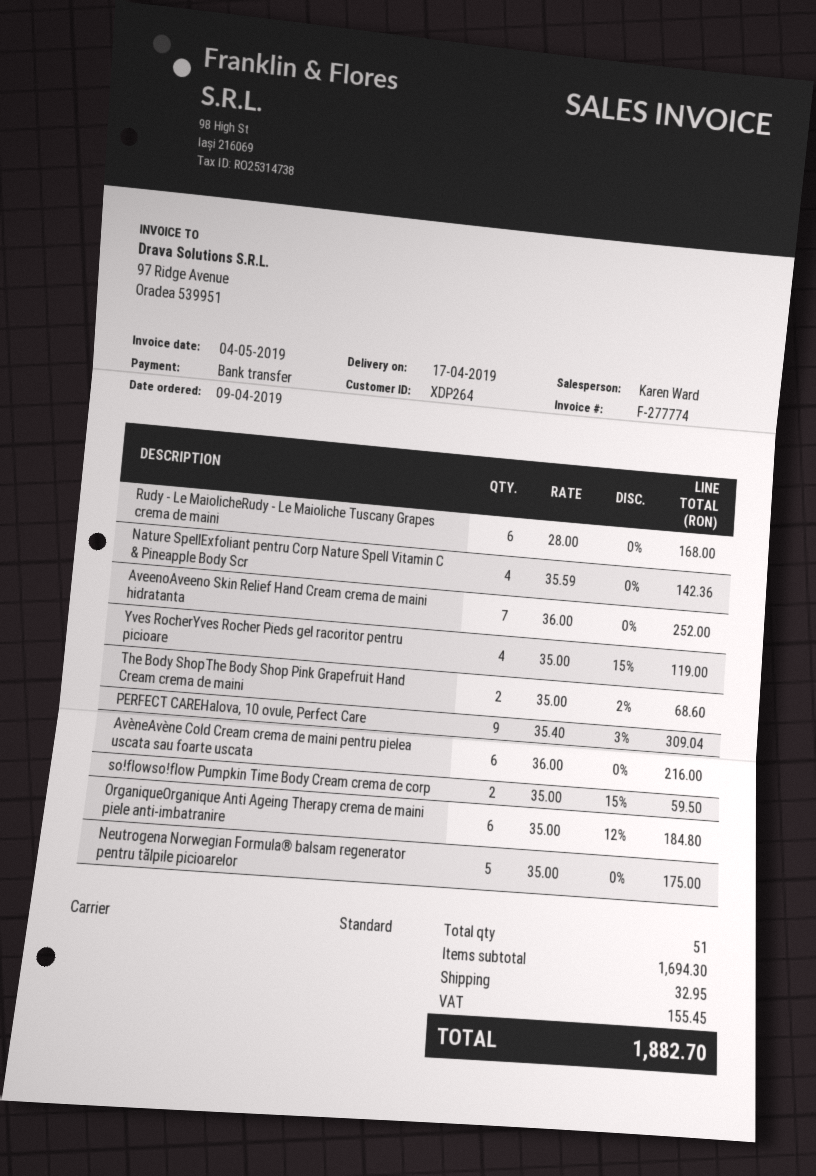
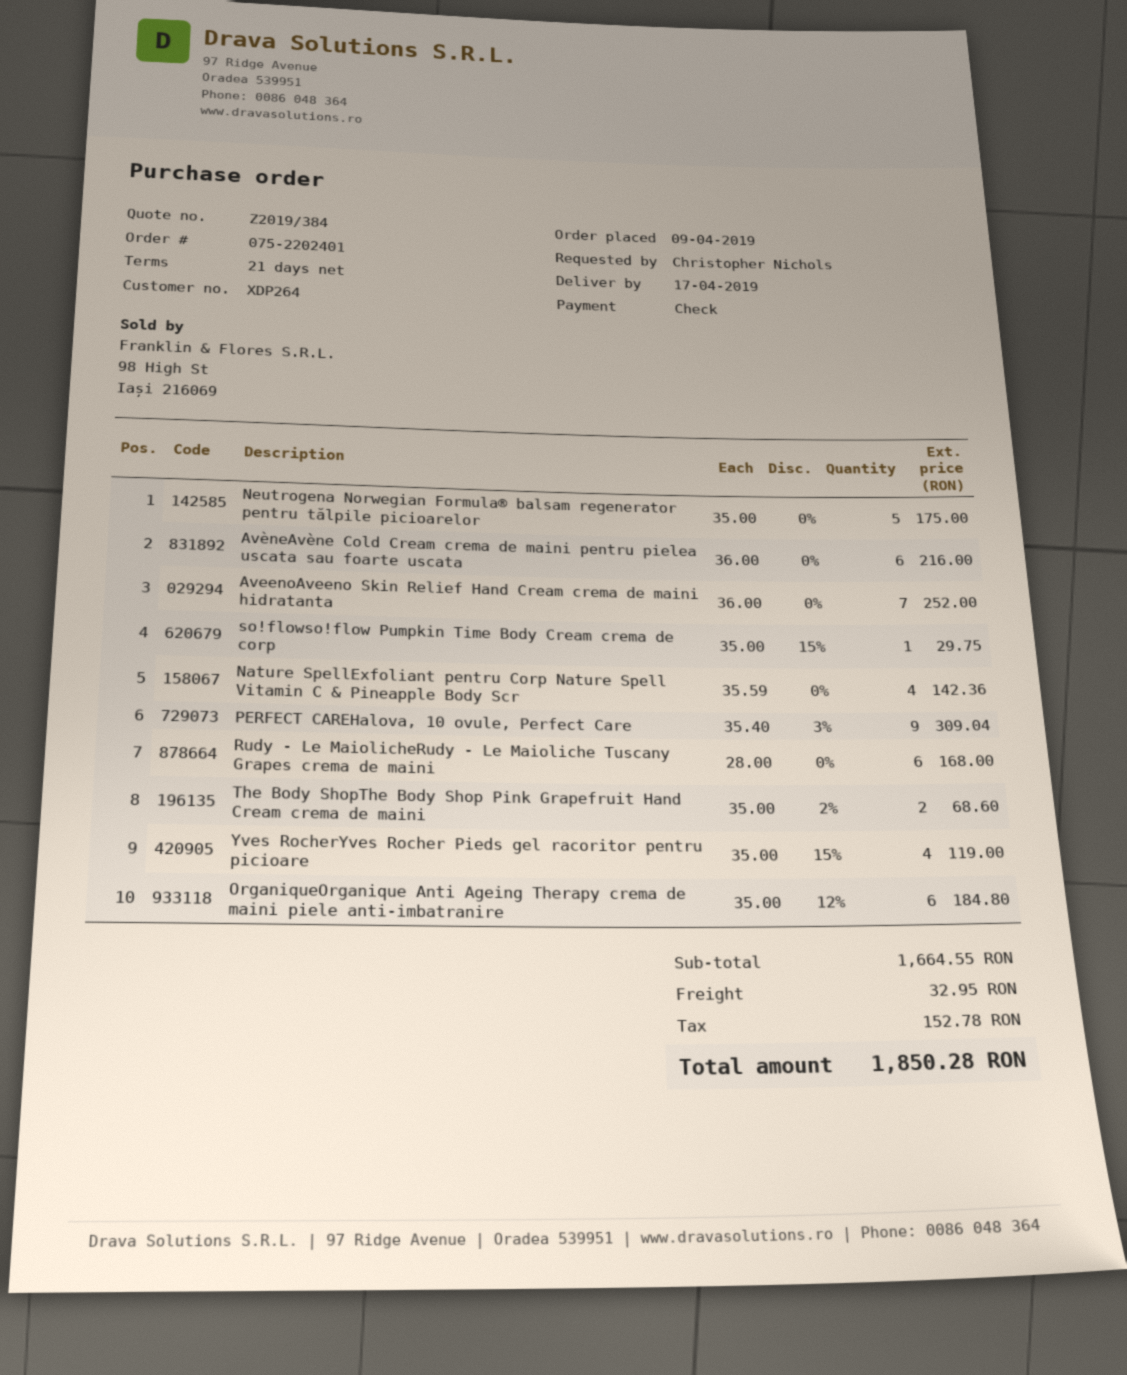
payment method: bank transfer -> cheque
so!flowso!flow Pumpkin Time Body Cream crema de corp: 2 x 35.00 - 15% = 59.50 -> 1 x 35.00 - 15% = 29.75
subtotal: 1694.30 -> 1664.55
tax: 155.45 -> 152.78
total: 1882.70 -> 1850.28

